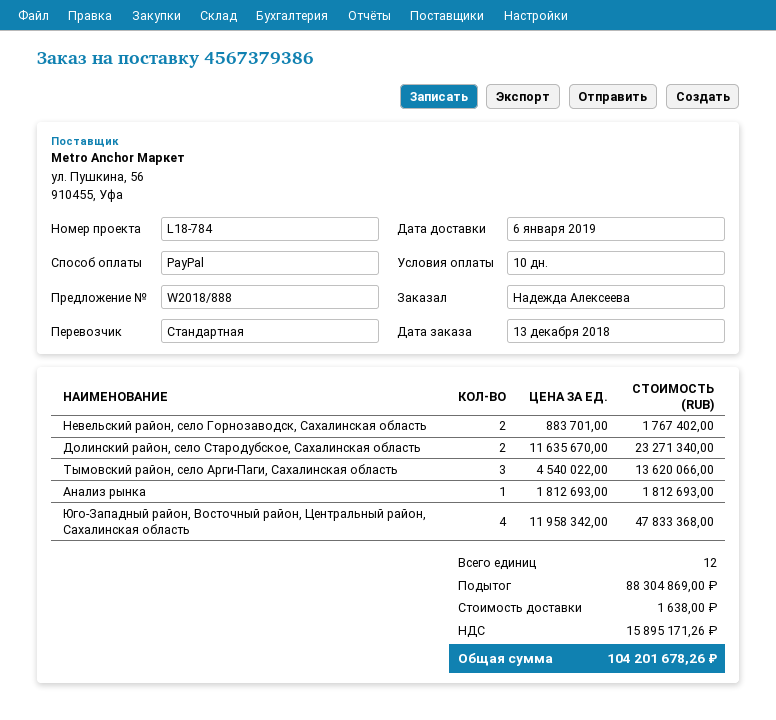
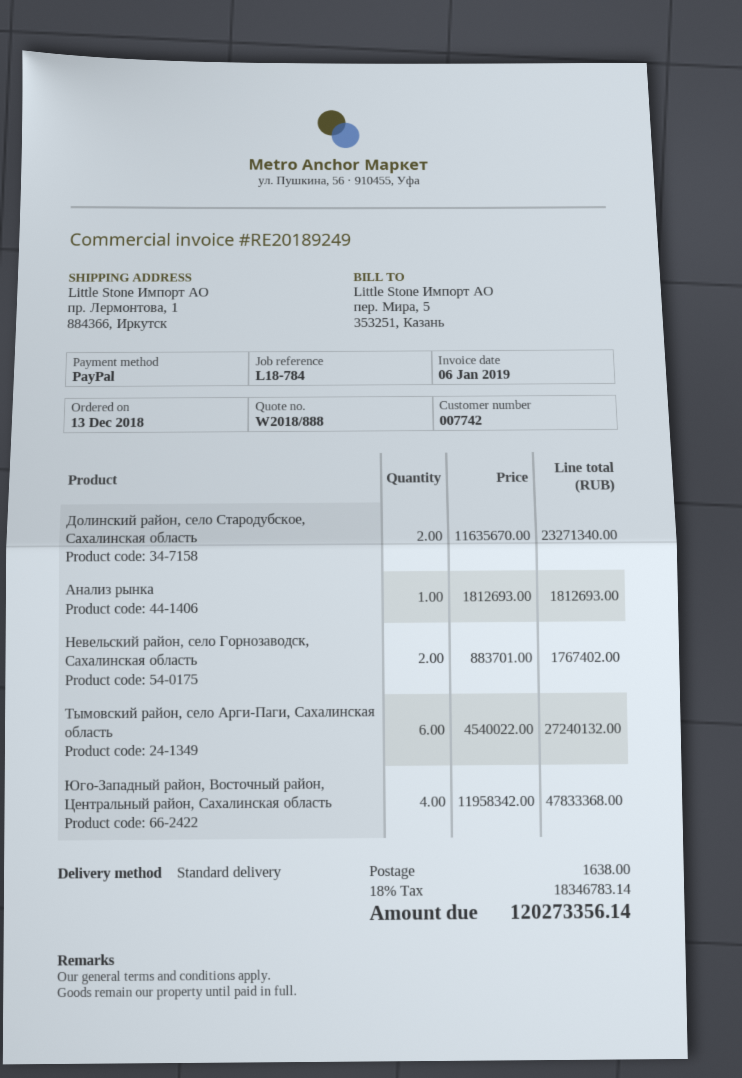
Тымовский район, село Арги-Паги, Сахалинская область: 3 x 4540022.00 = 13620066.00 -> 6 x 4540022.00 = 27240132.00
tax: 15895171.26 -> 18346783.14
total: 104201678.26 -> 120273356.14

